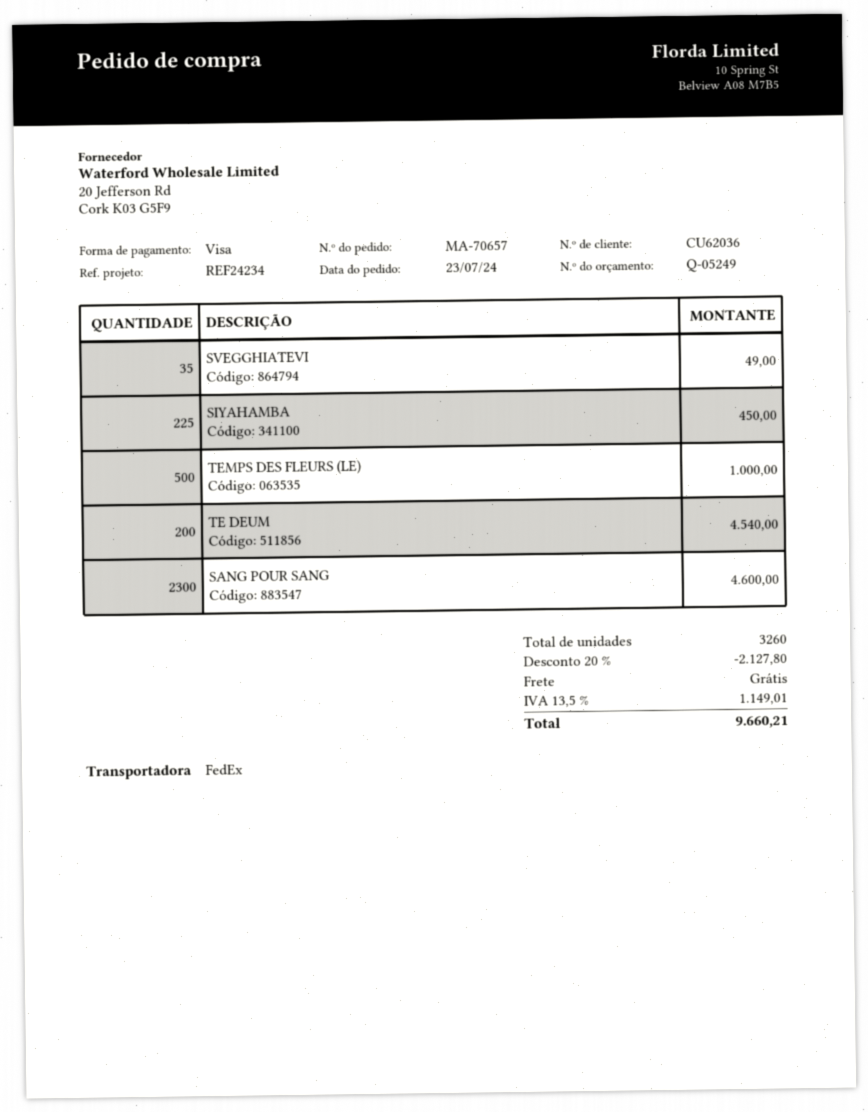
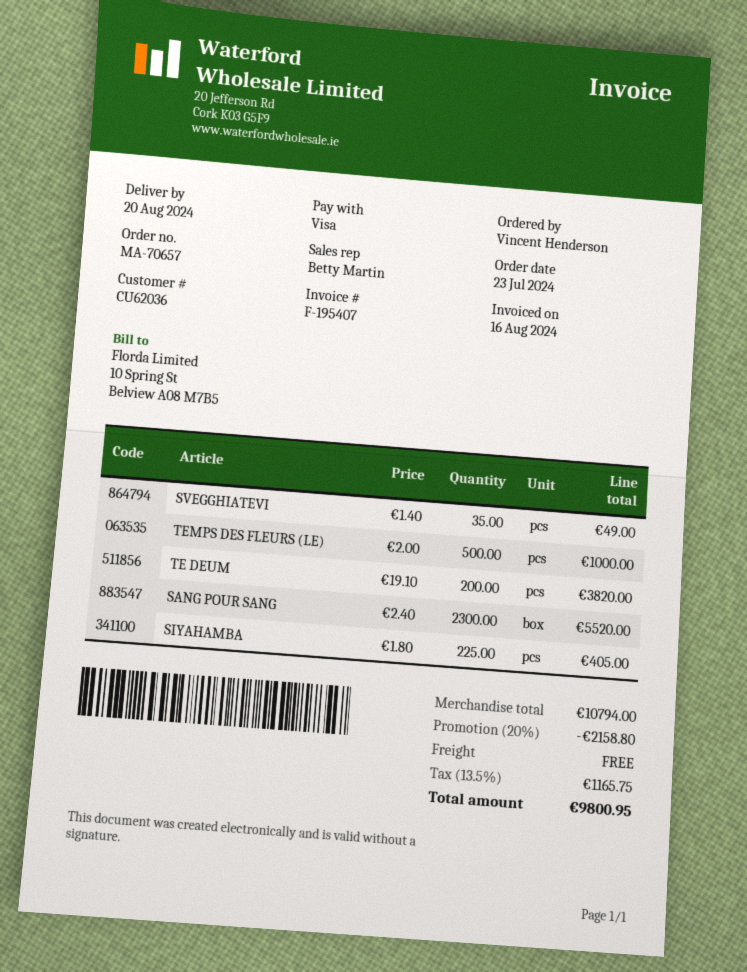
SIYAHAMBA: 225 for 450.00 -> 225 for 405.00
TE DEUM: 200 for 4540.00 -> 200 for 3820.00
SANG POUR SANG: 2300 for 4600.00 -> 2300 for 5520.00
discount: 20% = 2127.80 -> 20% = 2158.80
tax: 13.5% = 1149.01 -> 13.5% = 1165.75
total: 9660.21 -> 9800.95

